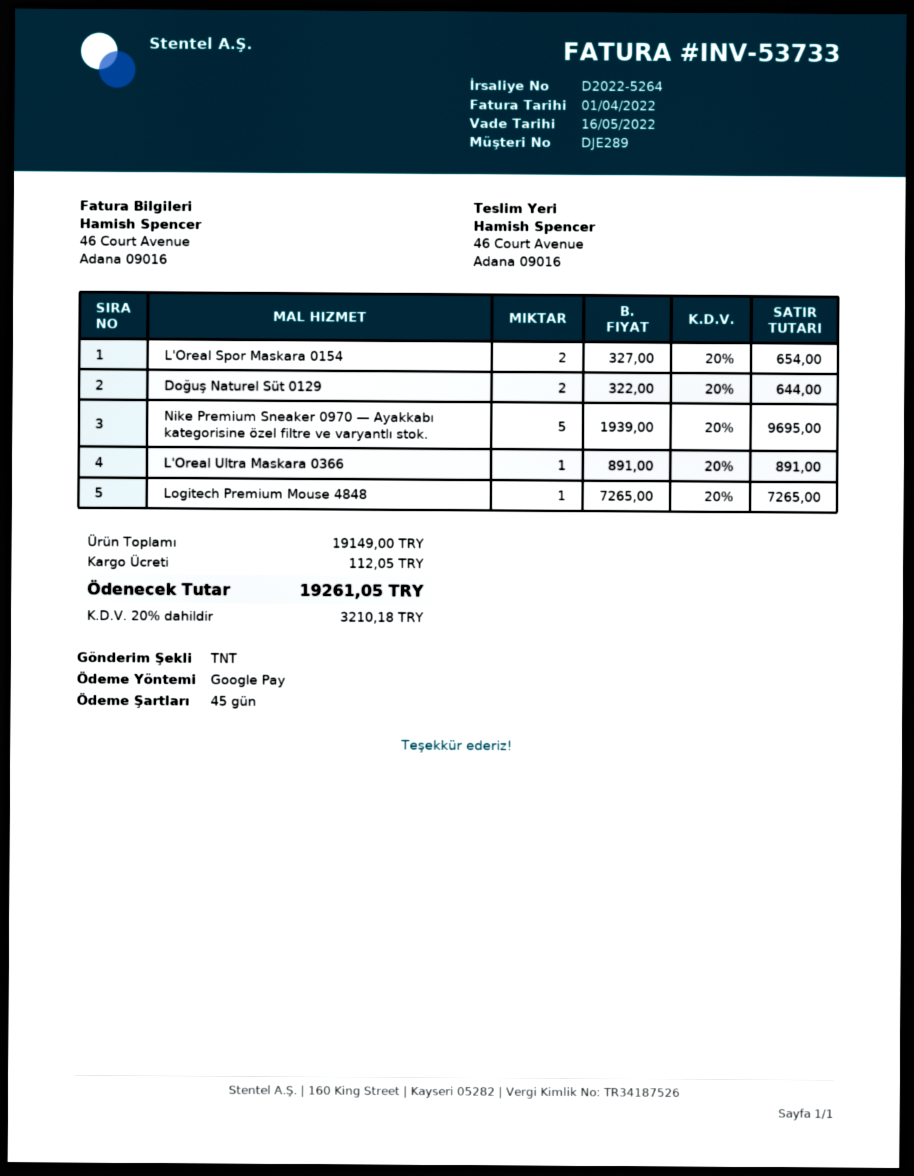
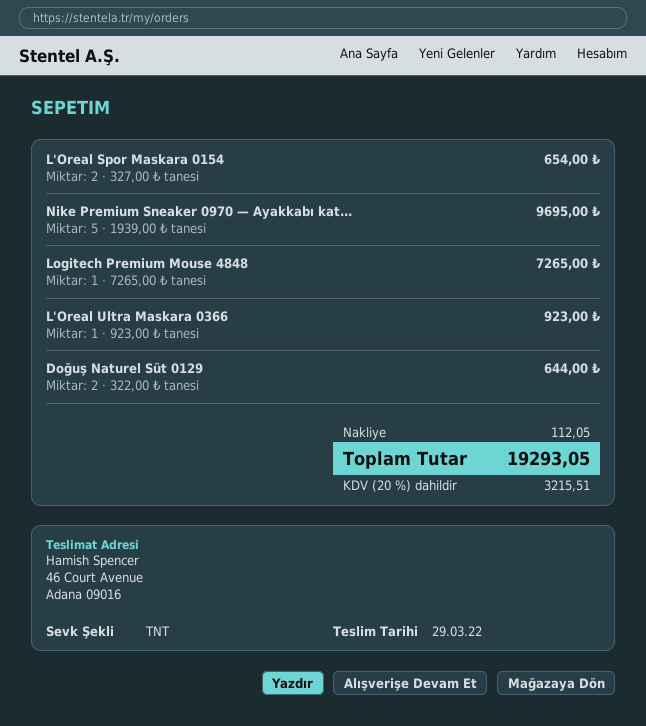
L'Oreal Ultra Maskara 0366: 1 x 891.00 = 891.00 -> 1 x 923.00 = 923.00
tax: 20% = 3210.18 -> 20% = 3215.51
total: 19261.05 -> 19293.05

